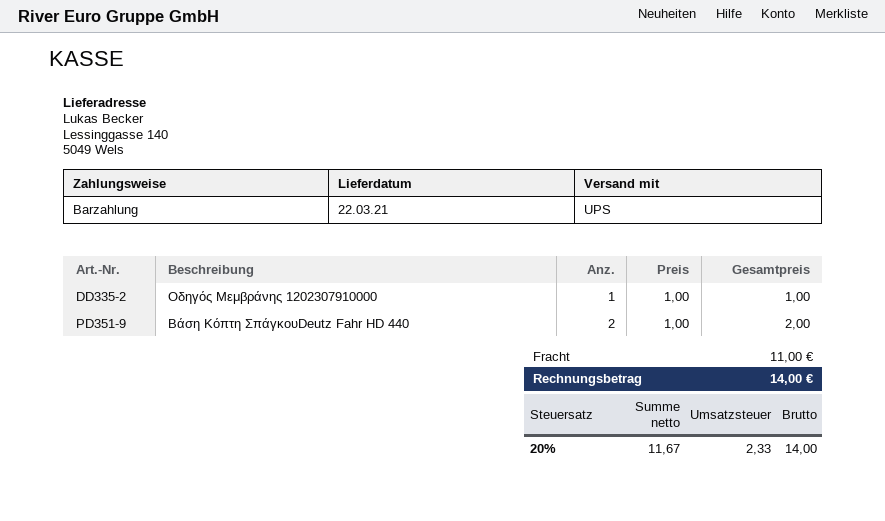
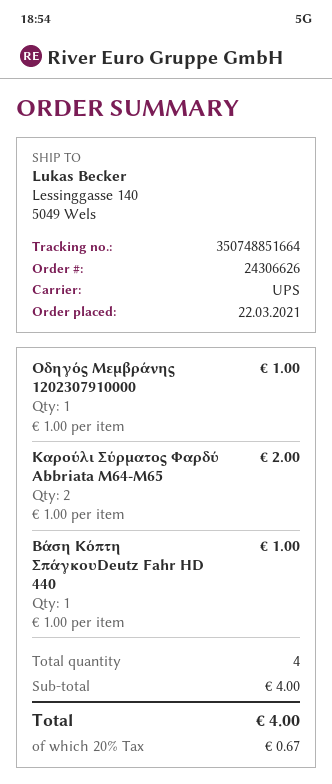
Βάση Κόπτη ΣπάγκουDeutz Fahr HD 440: 2 x 1.00 = 2.00 -> 1 x 1.00 = 1.00
Kαρούλι Σύρματος Φαρδύ Abbriata M64-M65: none -> 2 x 1.00 = 2.00
shipping: 11.00 -> none
tax: 20% = 2.33 -> 20% = 0.67
total: 14.00 -> 4.00

